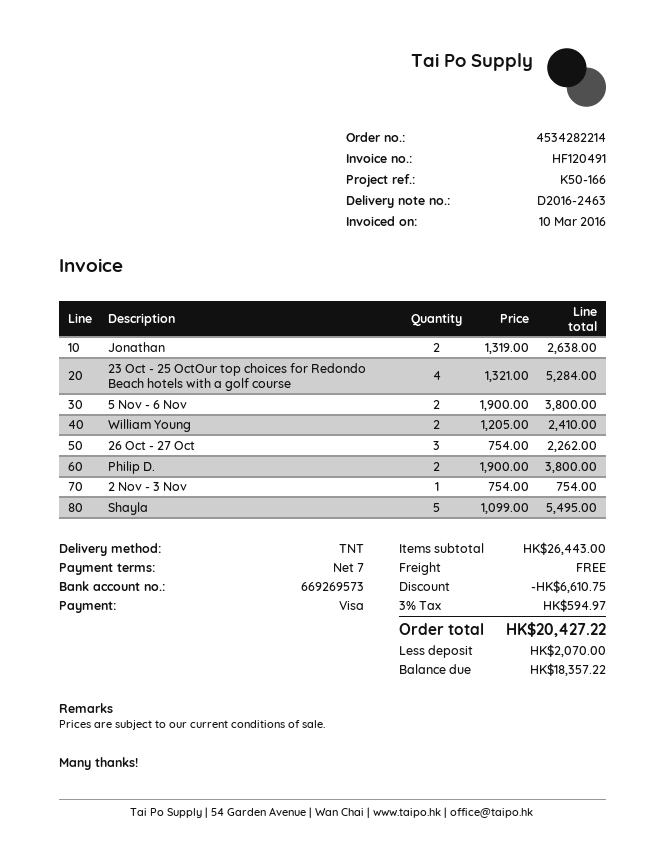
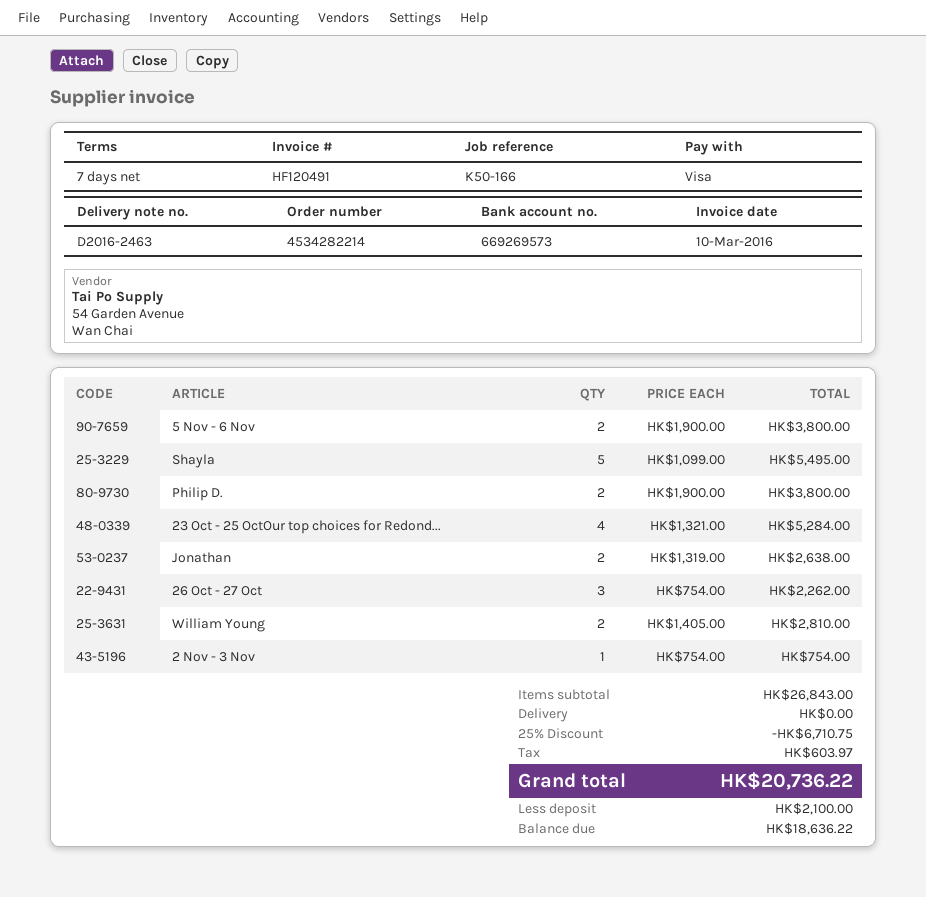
William Young: 2 x 1205.00 = 2410.00 -> 2 x 1405.00 = 2810.00
subtotal: 26443.00 -> 26843.00
discount: 6610.75 -> 6710.75
tax: 594.97 -> 603.97
total: 20427.22 -> 20736.22
deposit: 2070.00 -> 2100.00
balance: 18357.22 -> 18636.22

